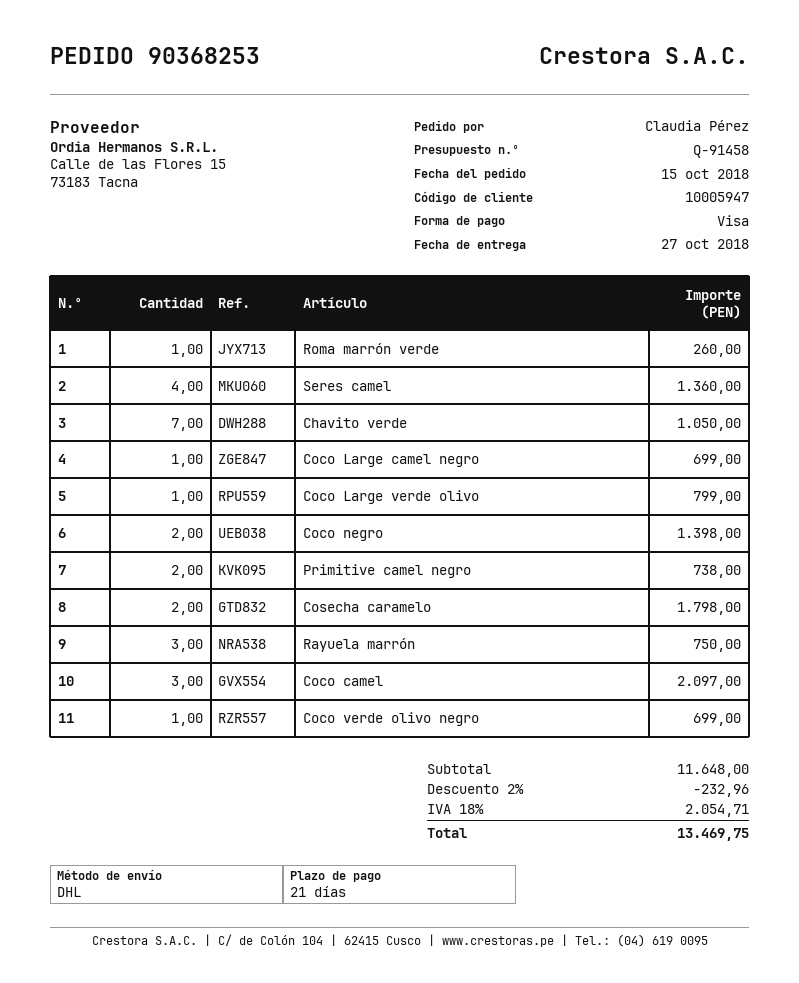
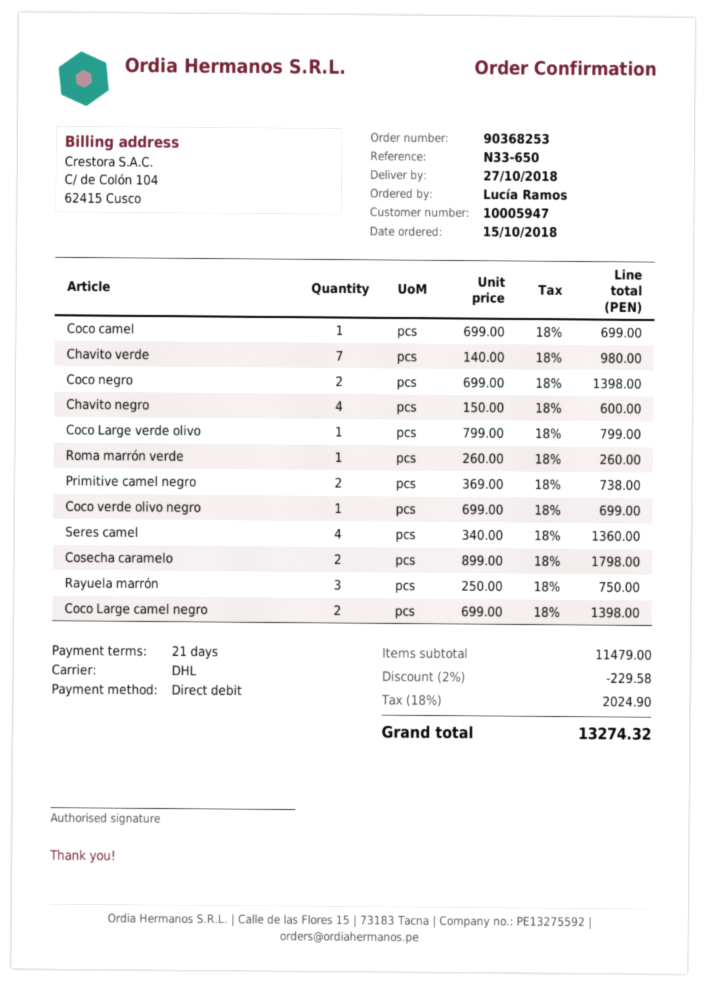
ordered by: Claudia Pérez -> Lucía Ramos
payment method: Visa -> direct debit
Chavito verde: 7 for 1050.00 -> 7 for 980.00
Coco Large camel negro: 1 for 699.00 -> 2 for 1398.00
Coco camel: 3 for 2097.00 -> 1 for 699.00
Chavito negro: none -> 4 for 600.00
subtotal: 11648.00 -> 11479.00
discount: 2% = 232.96 -> 2% = 229.58
tax: 18% = 2054.71 -> 18% = 2024.90
total: 13469.75 -> 13274.32

